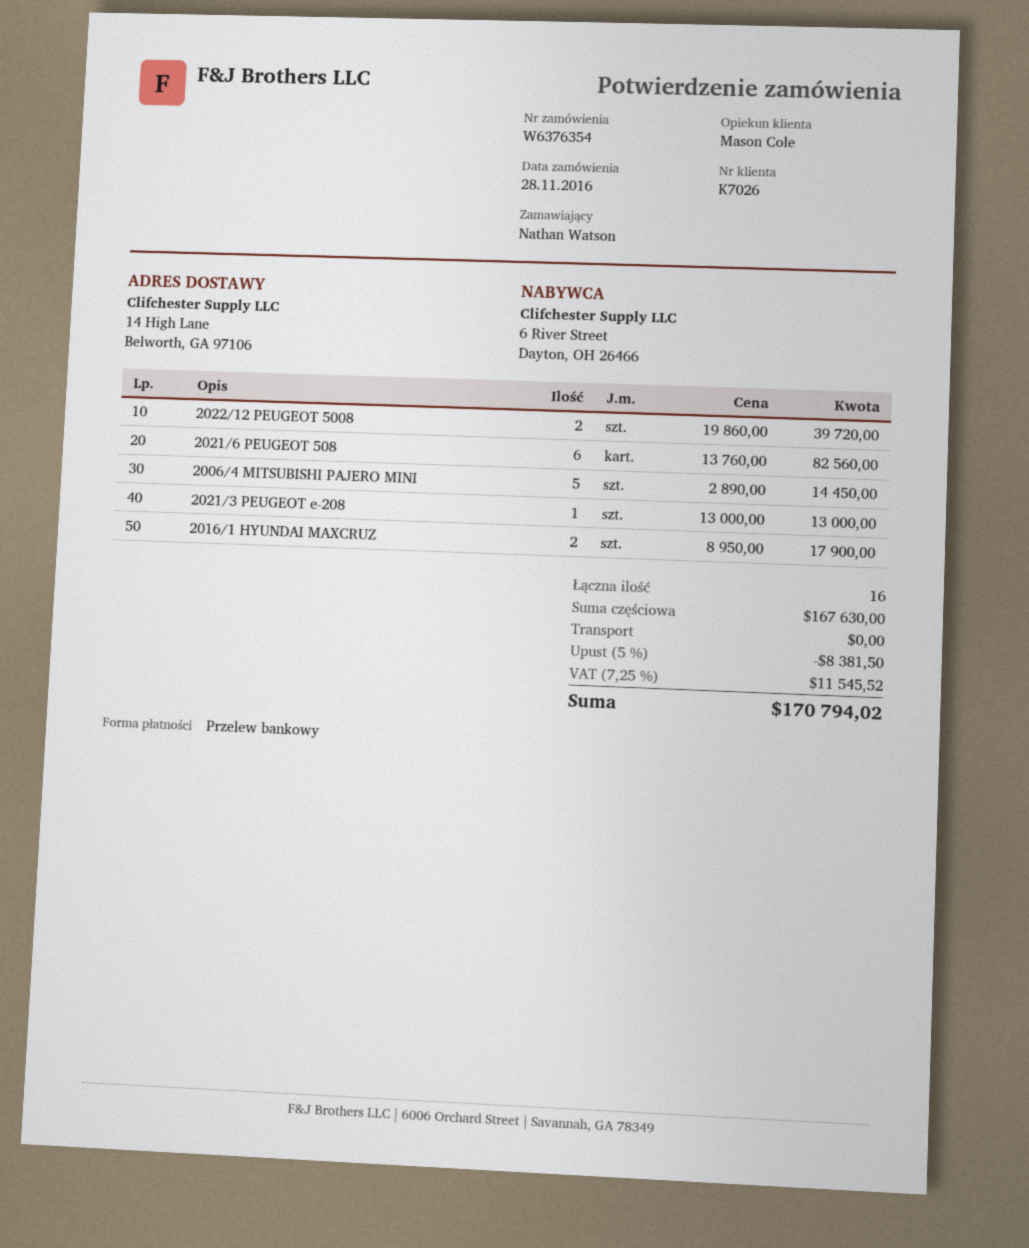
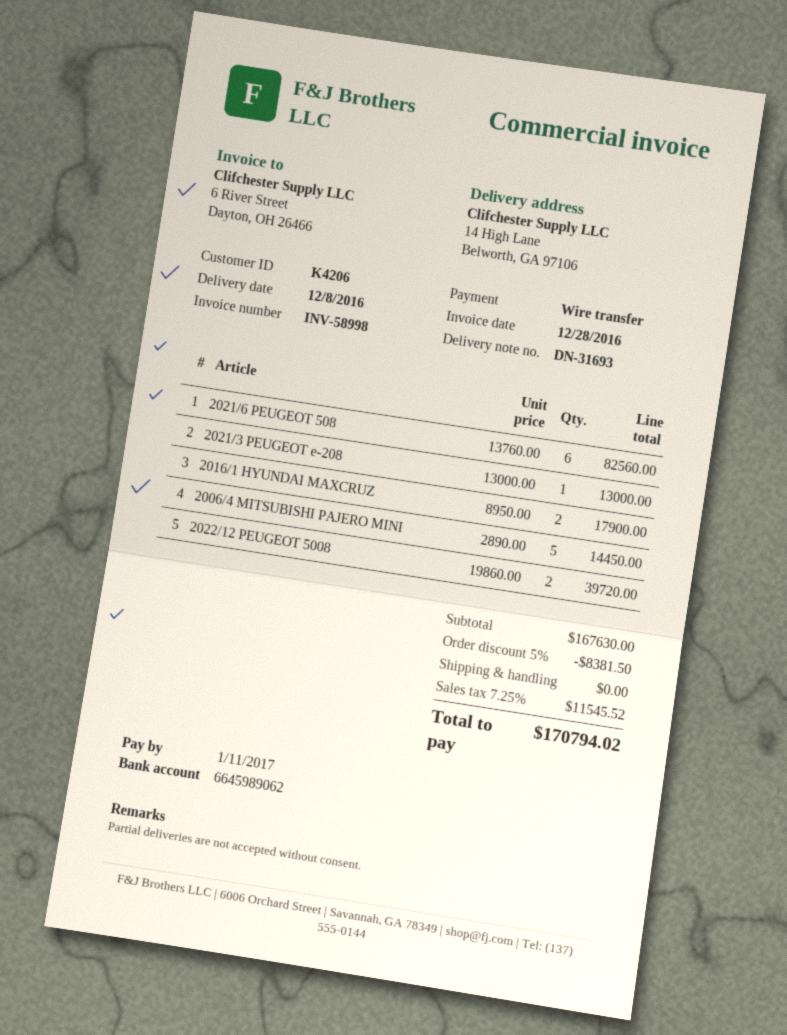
customer number: K7026 -> K4206

